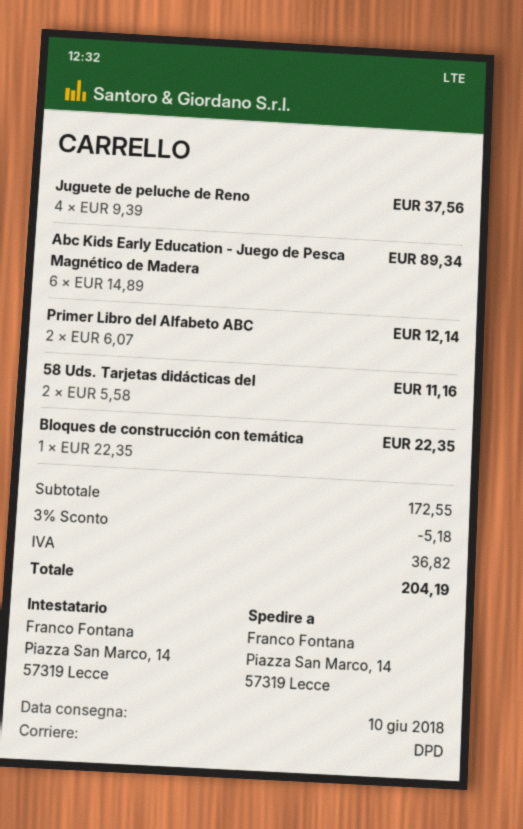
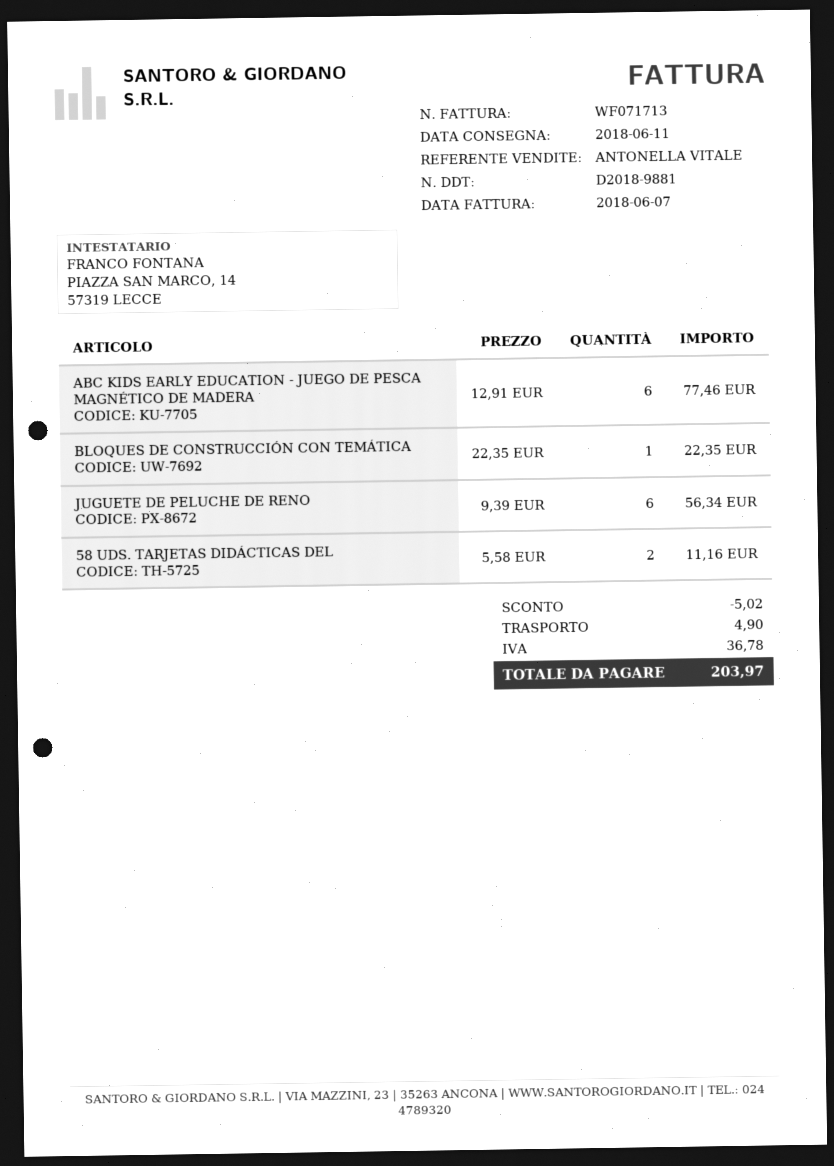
delivery date: 2018-06-10 -> 2018-06-11
Juguete de peluche de Reno: 4 x 9.39 = 37.56 -> 6 x 9.39 = 56.34
Abc Kids Early Education - Juego de Pesca Magnético de Madera: 6 x 14.89 = 89.34 -> 6 x 12.91 = 77.46
Primer Libro del Alfabeto ABC: 2 x 6.07 = 12.14 -> none
discount: 5.18 -> 5.02
shipping: none -> 4.90
tax: 36.82 -> 36.78
total: 204.19 -> 203.97

